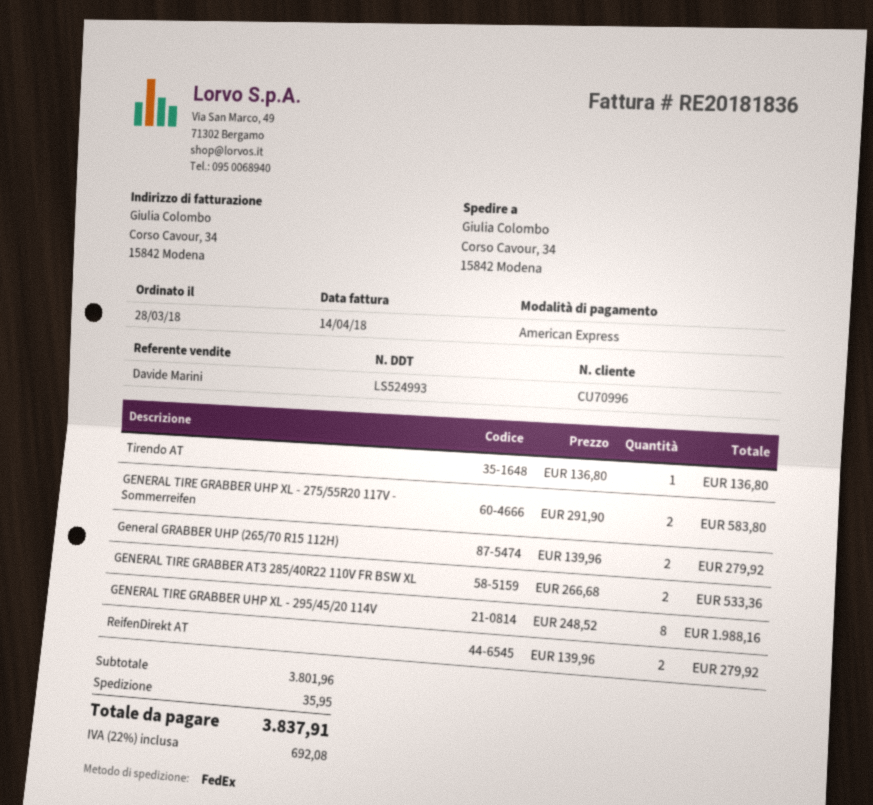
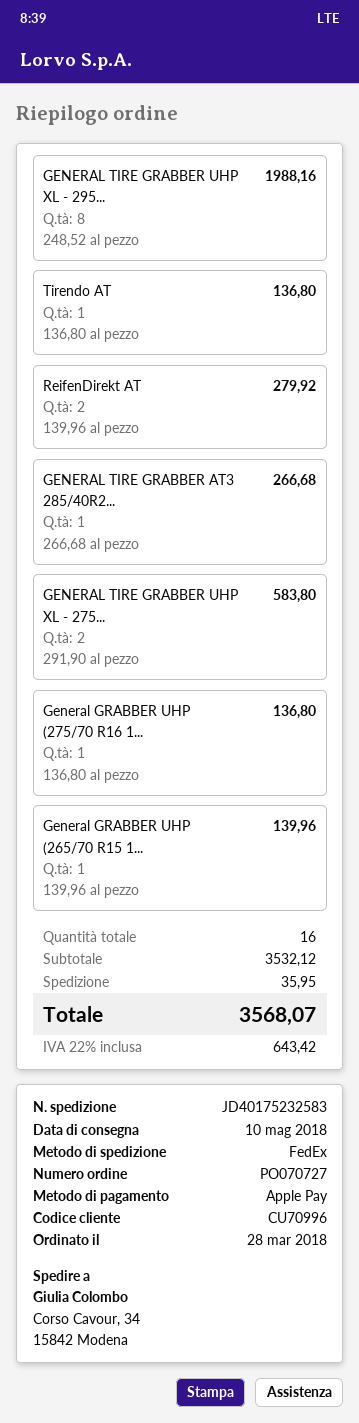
payment method: American Express -> Apple Pay
General GRABBER UHP (265/70 R15 112H): 2 x 139.96 = 279.92 -> 1 x 139.96 = 139.96
GENERAL TIRE GRABBER AT3 285/40R22 110V FR BSW XL: 2 x 266.68 = 533.36 -> 1 x 266.68 = 266.68
General GRABBER UHP (275/70 R16 1...: none -> 1 x 136.80 = 136.80
subtotal: 3801.96 -> 3532.12
tax: 22% = 692.08 -> 22% = 643.42
total: 3837.91 -> 3568.07

